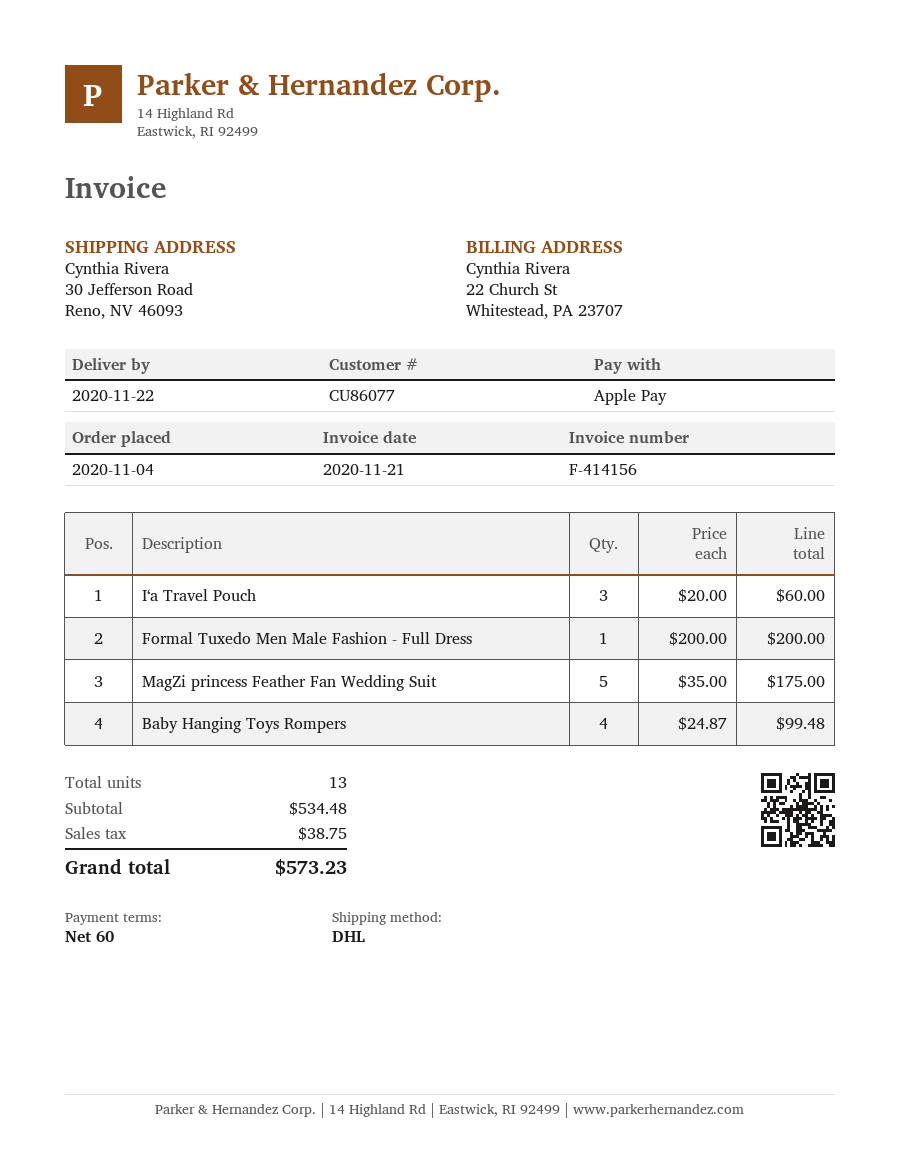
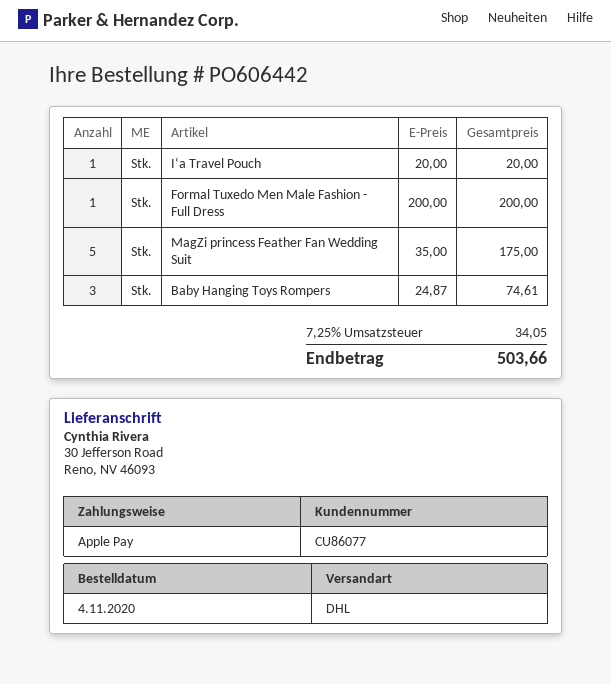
Iʻa Travel Pouch: 3 x 20.00 = 60.00 -> 1 x 20.00 = 20.00
Baby Hanging Toys Rompers: 4 x 24.87 = 99.48 -> 3 x 24.87 = 74.61
tax: 38.75 -> 34.05
total: 573.23 -> 503.66

